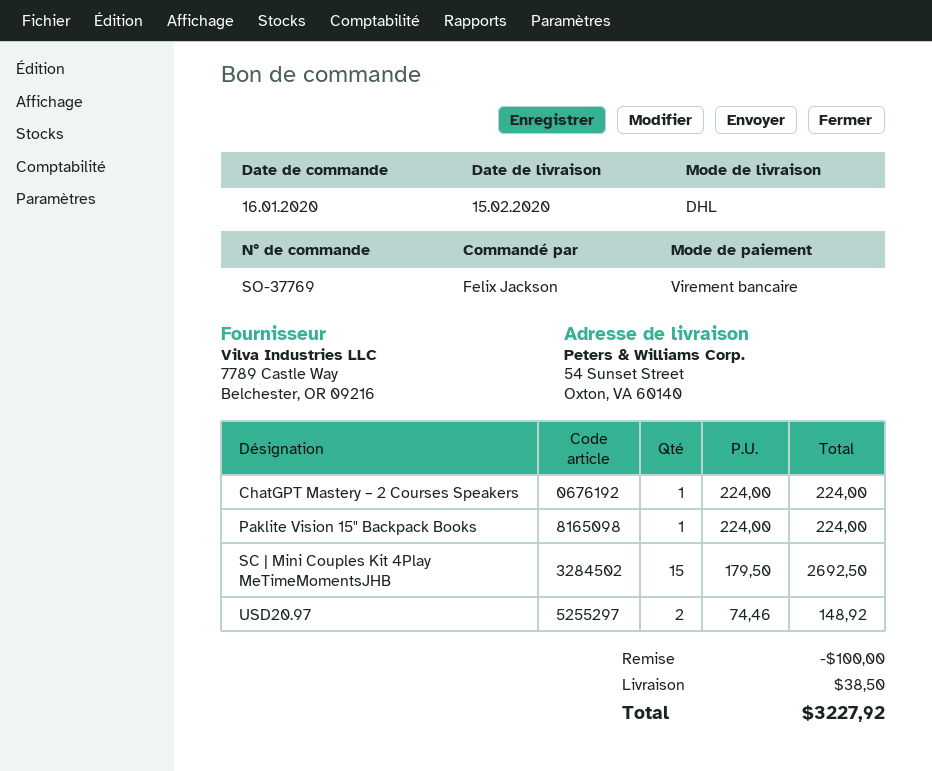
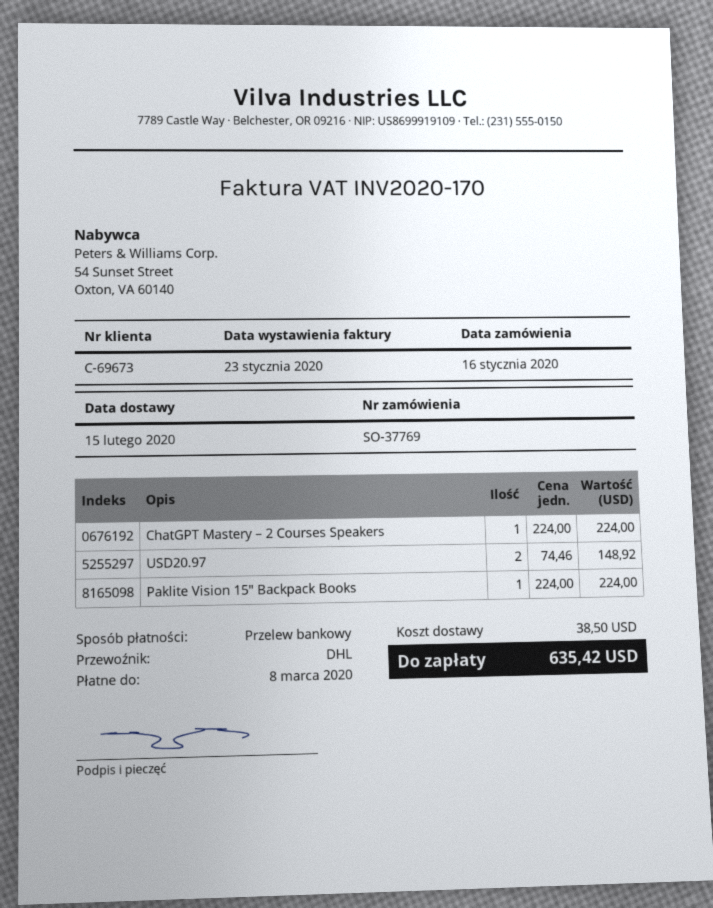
SC | Mini Couples Kit 4Play MeTimeMomentsJHB: 15 x 179.50 = 2692.50 -> none
discount: 100.00 -> none
total: 3227.92 -> 635.42

